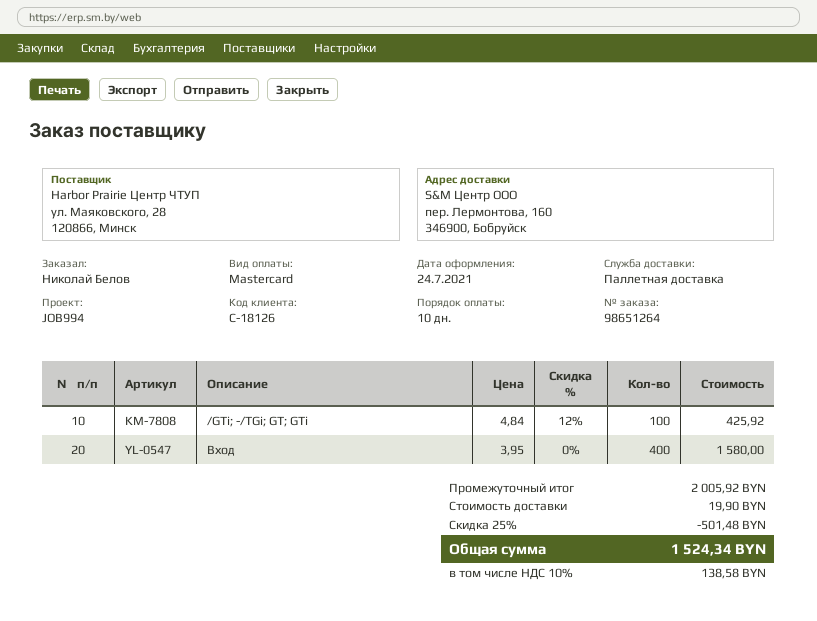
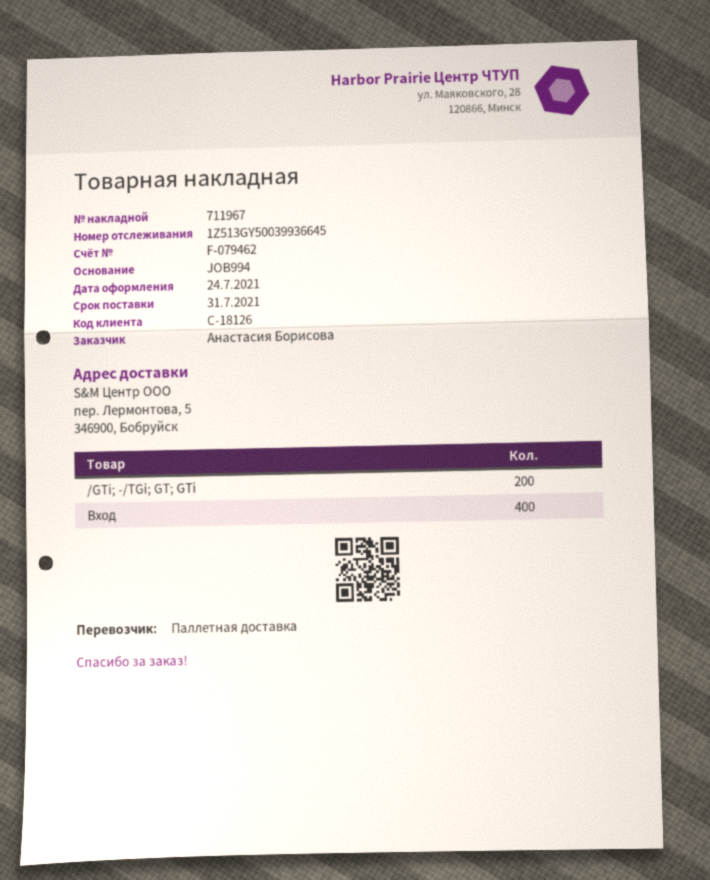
ordered by: Николай Белов -> Анастасия Борисова
ship to: пер. Лермонтова, 160, 346900, Бобруйск -> пер. Лермонтова, 5, 346900, Бобруйск
/GTi; -/TGi; GT; GTi: 100 -> 200

